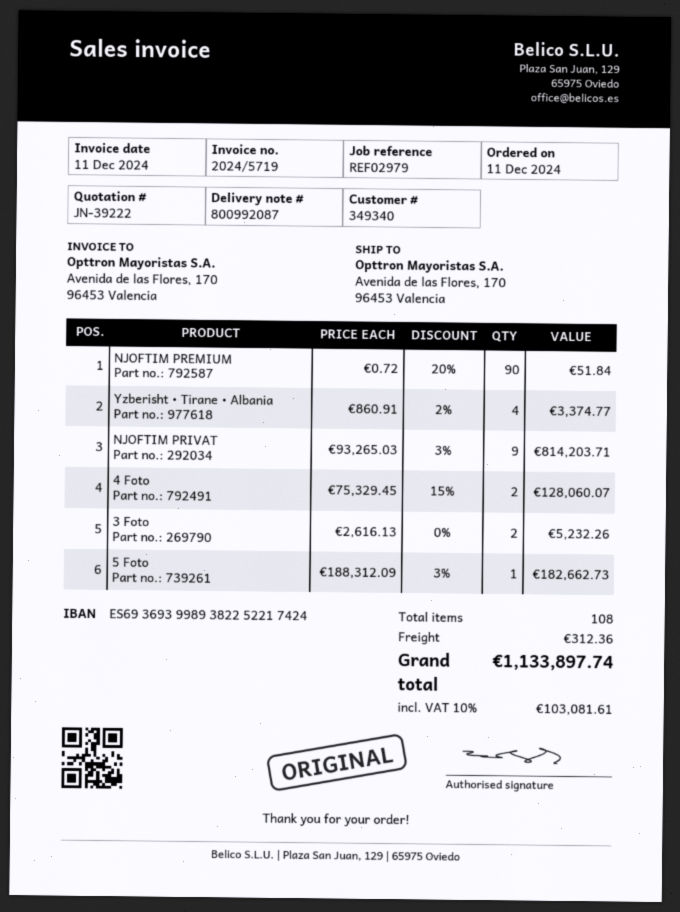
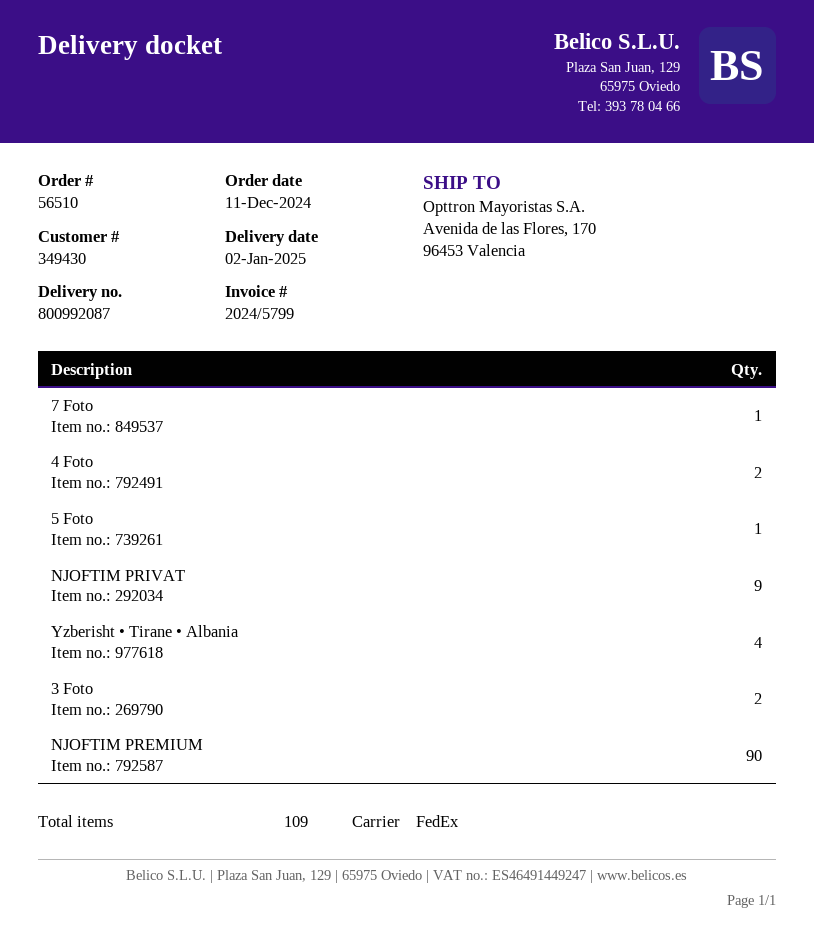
invoice number: 2024/5719 -> 2024/5799
customer number: 349340 -> 349430
7 Foto: none -> 1
total quantity: 108 -> 109

